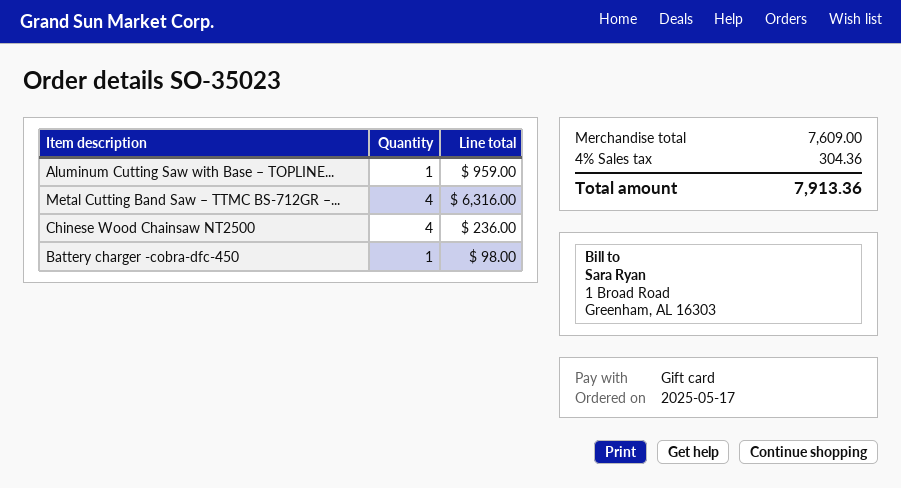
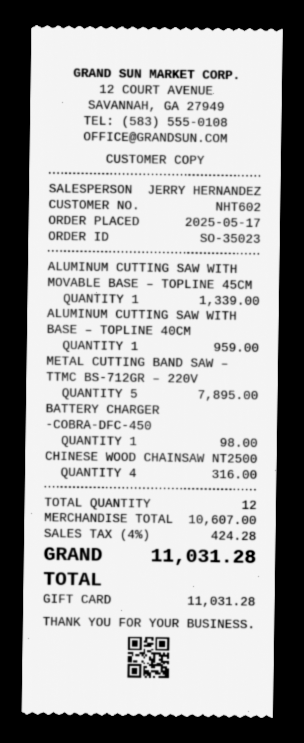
Metal Cutting Band Saw – TTMC BS-712GR –...: 4 for 6316.00 -> 5 for 7895.00
Chinese Wood Chainsaw NT2500: 4 for 236.00 -> 4 for 316.00
ALUMINUM CUTTING SAW WITH MOVABLE BASE – TOPLINE 45CM: none -> 1 for 1339.00
subtotal: 7609.00 -> 10607.00
tax: 4% = 304.36 -> 4% = 424.28
total: 7913.36 -> 11031.28

